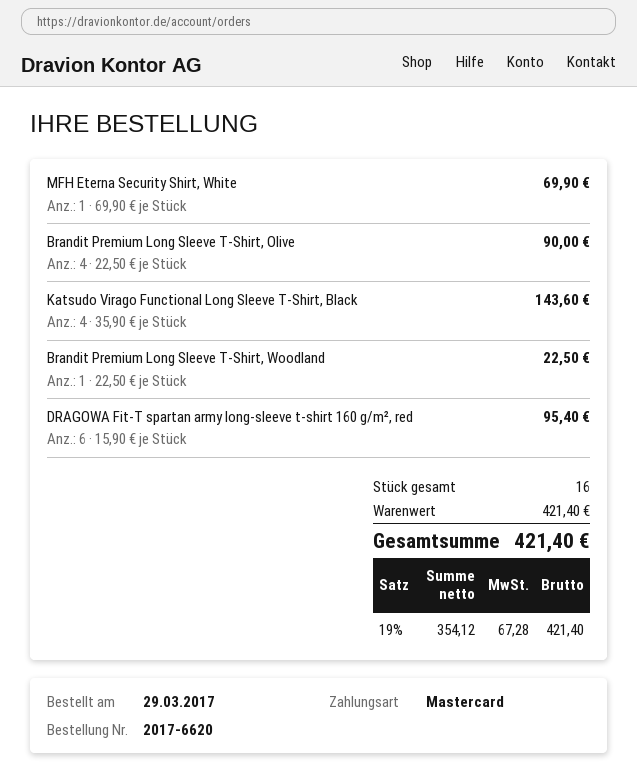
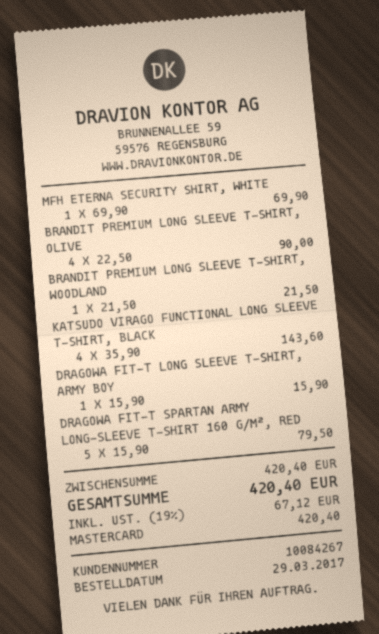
Brandit Premium Long Sleeve T-Shirt, Woodland: 1 x 22.50 = 22.50 -> 1 x 21.50 = 21.50
DRAGOWA Fit-T spartan army long-sleeve t-shirt 160 g/m², red: 6 x 15.90 = 95.40 -> 5 x 15.90 = 79.50
DRAGOWA FIT-T LONG SLEEVE T-SHIRT, ARMY BOY: none -> 1 x 15.90 = 15.90
subtotal: 421.40 -> 420.40
tax: 19% = 67.28 -> 19% = 67.12
total: 421.40 -> 420.40

